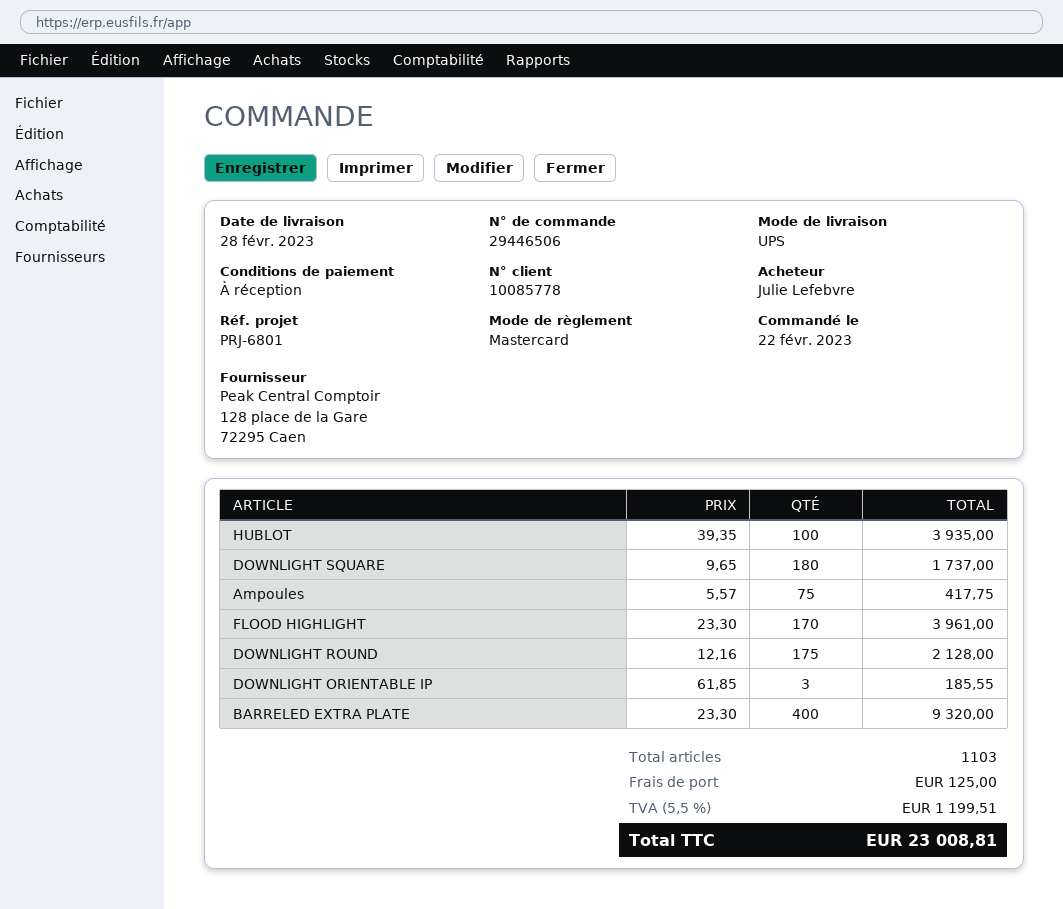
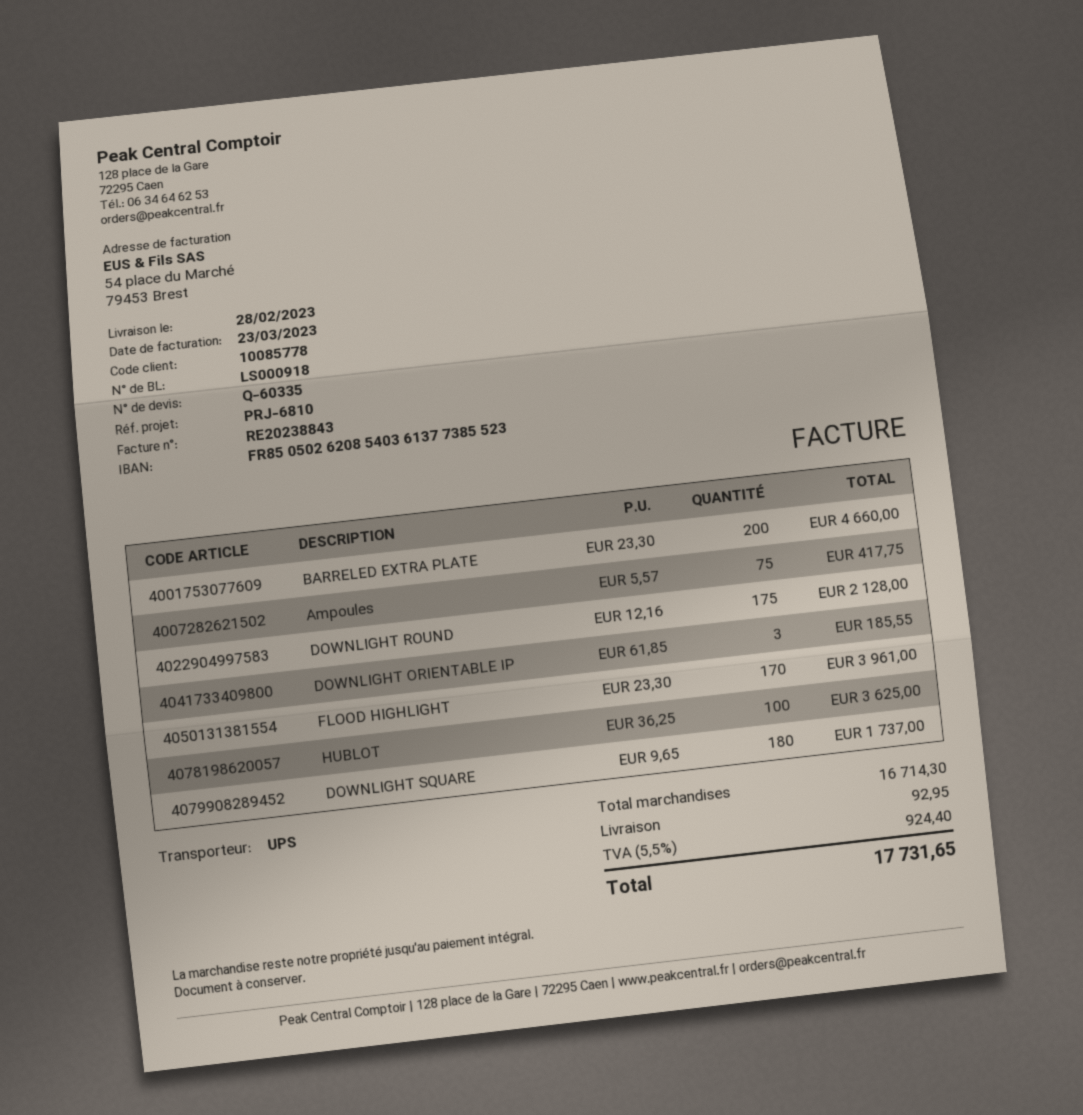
reference: PRJ-6801 -> PRJ-6810
HUBLOT: 100 x 39.35 = 3935.00 -> 100 x 36.25 = 3625.00
BARRELED EXTRA PLATE: 400 x 23.30 = 9320.00 -> 200 x 23.30 = 4660.00
shipping: 125.00 -> 92.95
tax: 5.5% = 1199.51 -> 5.5% = 924.40
total: 23008.81 -> 17731.65

